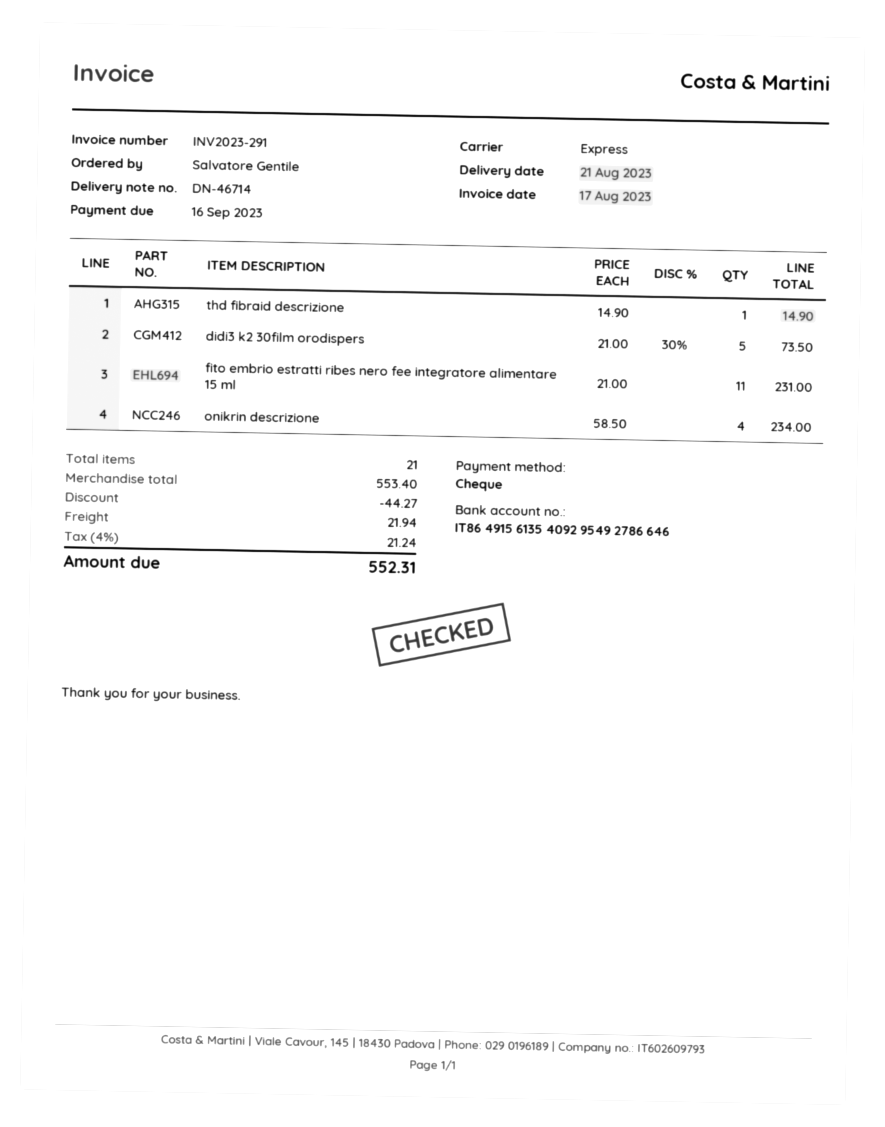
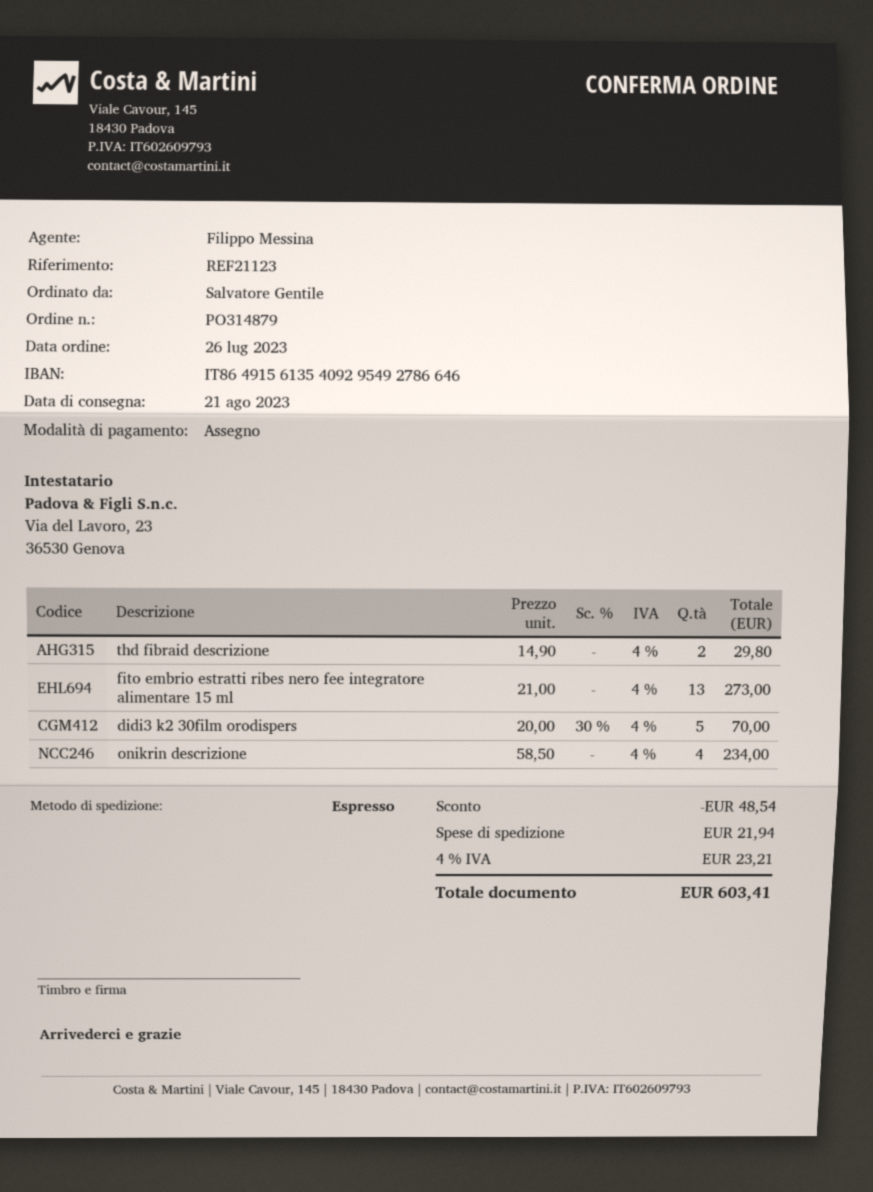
thd fibraid descrizione: 1 x 14.90 = 14.90 -> 2 x 14.90 = 29.80
didi3 k2 30film orodispers: 5 x 21.00 - 30% = 73.50 -> 5 x 20.00 - 30% = 70.00
fito embrio estratti ribes nero fee integratore alimentare 15 ml: 11 x 21.00 = 231.00 -> 13 x 21.00 = 273.00
discount: 44.27 -> 48.54
tax: 4% = 21.24 -> 4% = 23.21
total: 552.31 -> 603.41

